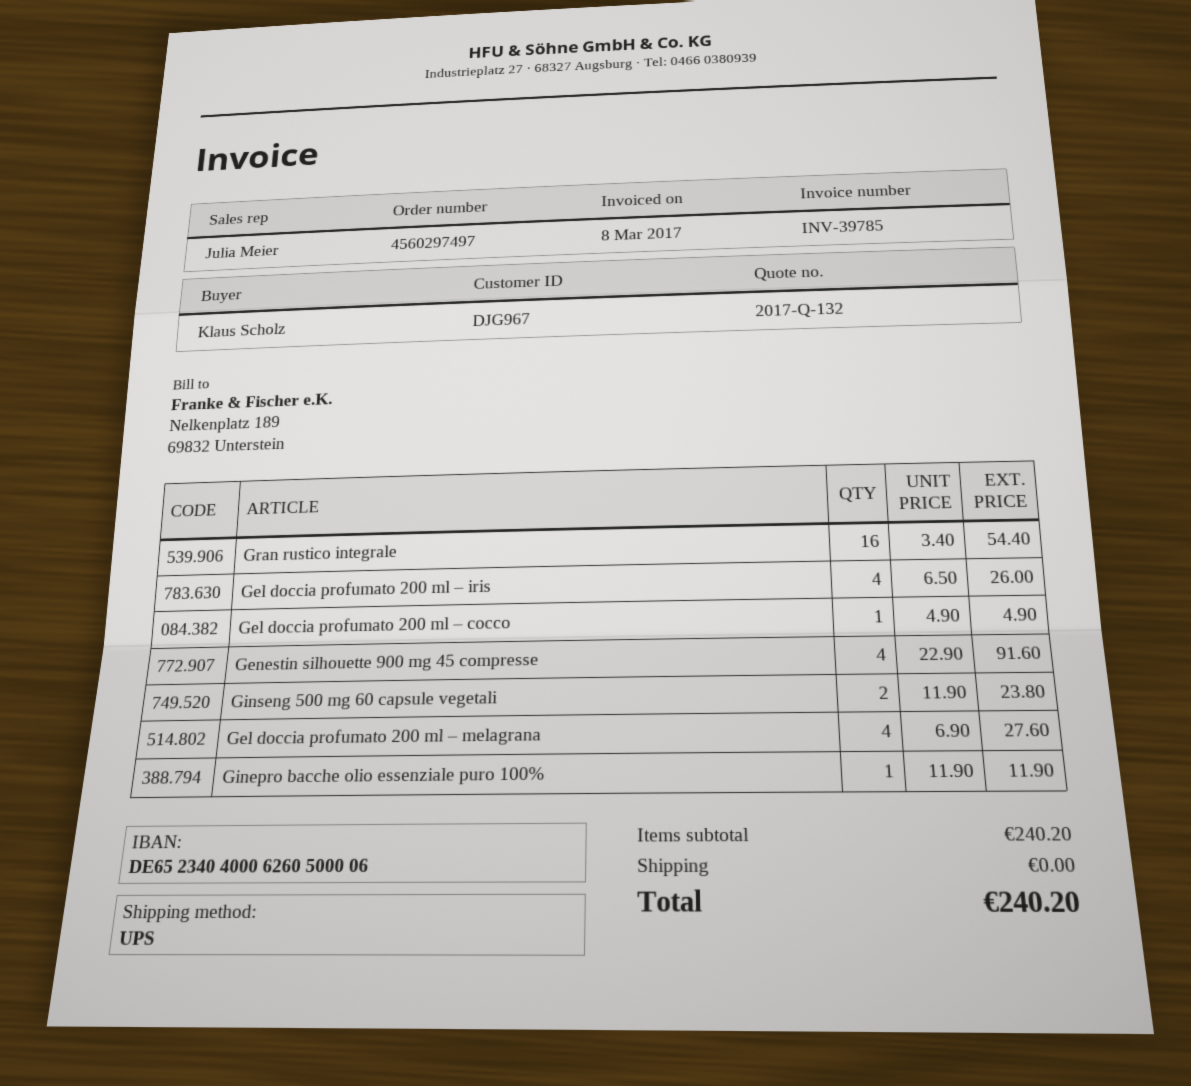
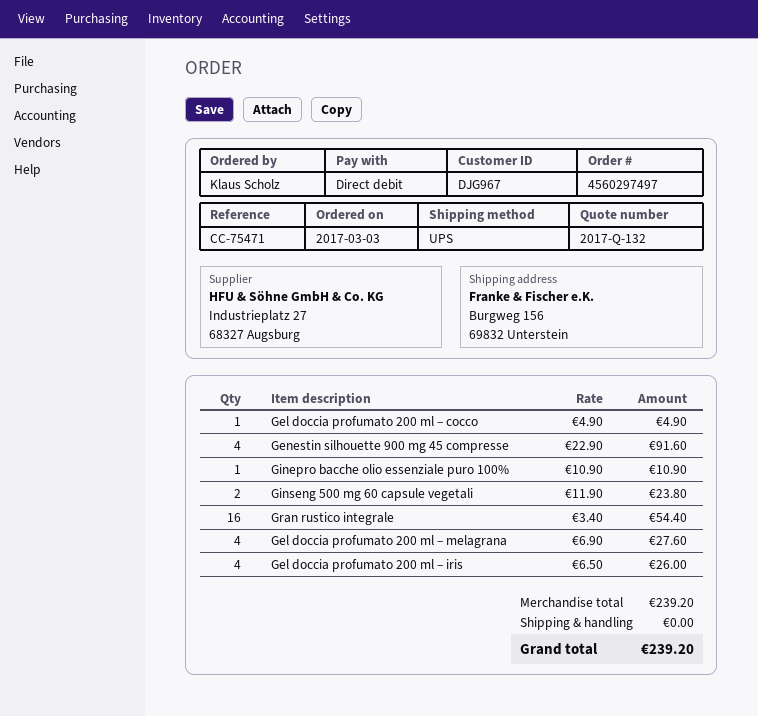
Ginepro bacche olio essenziale puro 100%: 1 x 11.90 = 11.90 -> 1 x 10.90 = 10.90
subtotal: 240.20 -> 239.20
total: 240.20 -> 239.20

